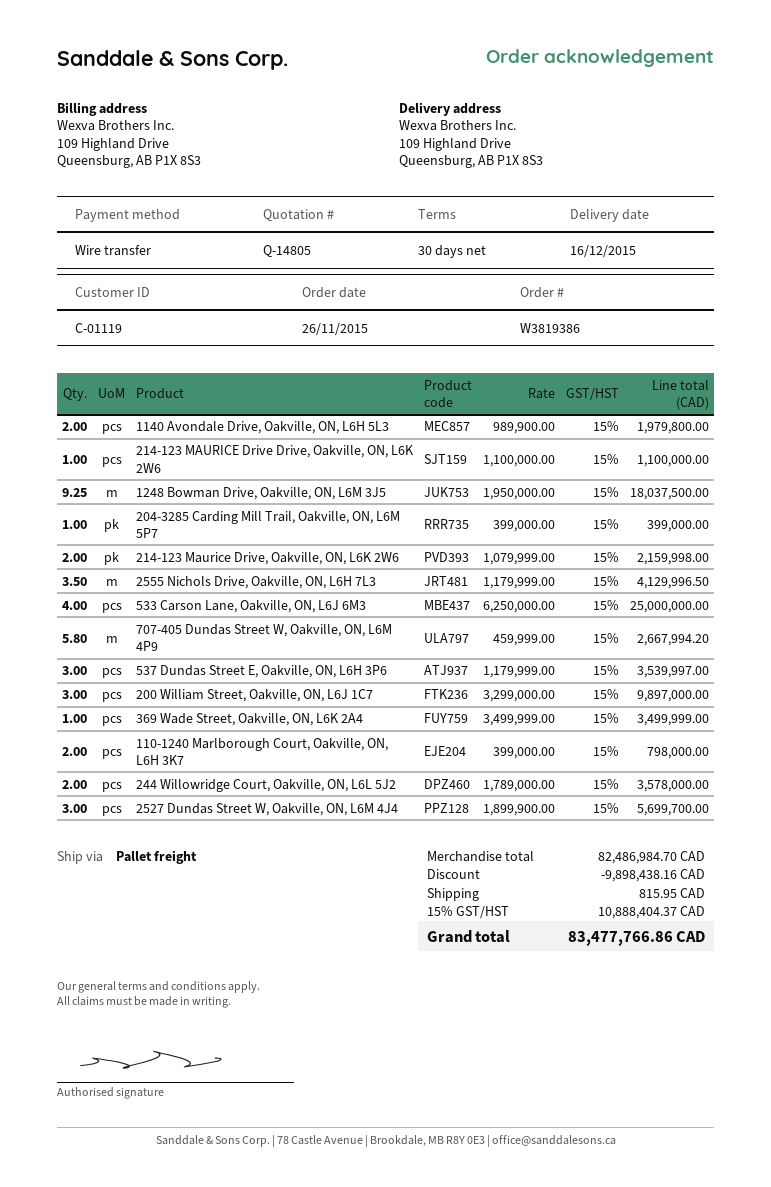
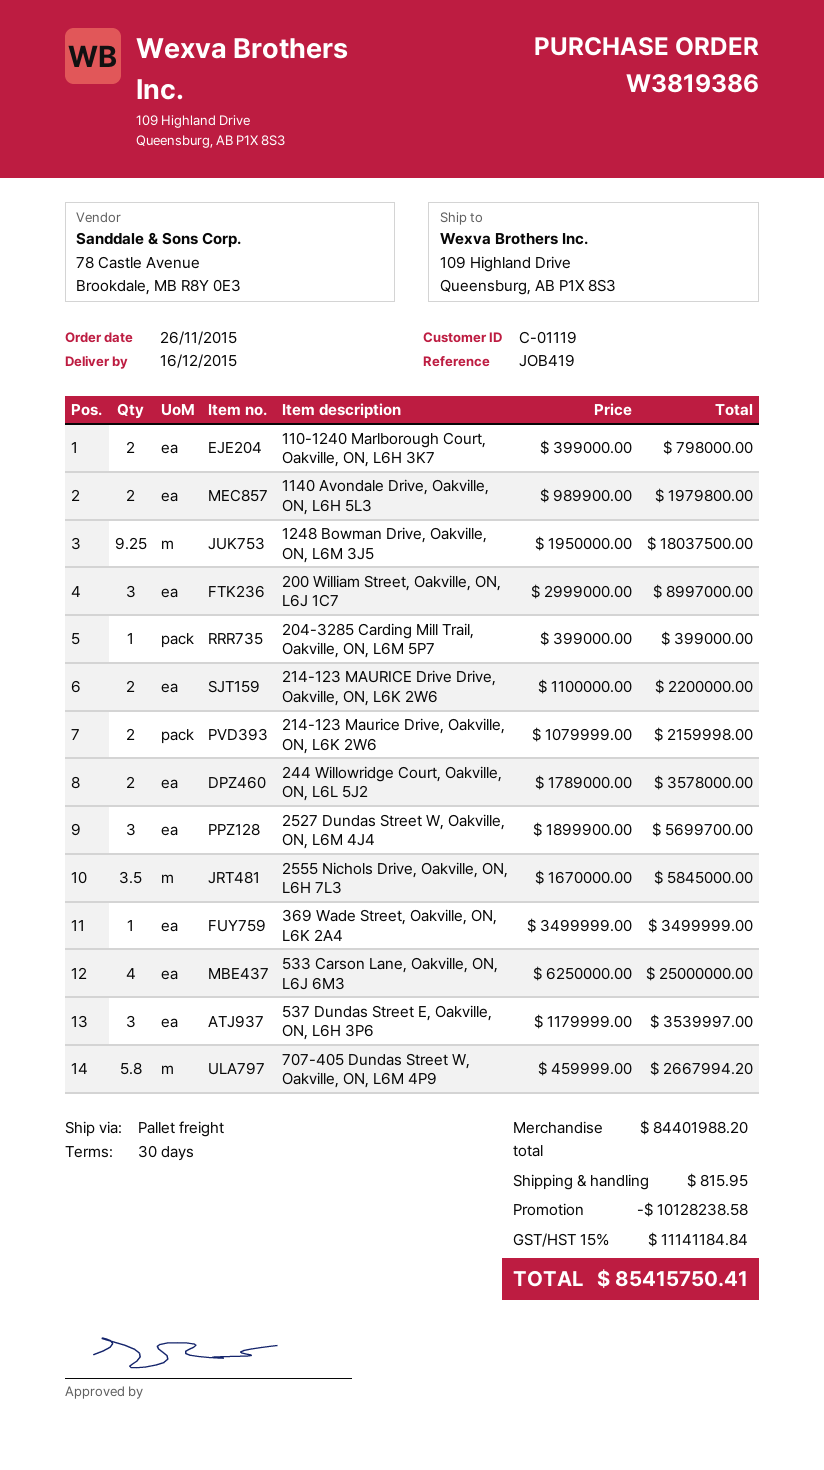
214-123 MAURICE Drive Drive, Oakville, ON, L6K 2W6: 1 x 1100000.00 = 1100000.00 -> 2 x 1100000.00 = 2200000.00
2555 Nichols Drive, Oakville, ON, L6H 7L3: 3.5 x 1179999.00 = 4129996.50 -> 3.5 x 1670000.00 = 5845000.00
200 William Street, Oakville, ON, L6J 1C7: 3 x 3299000.00 = 9897000.00 -> 3 x 2999000.00 = 8997000.00
subtotal: 82486984.70 -> 84401988.20
discount: 9898438.16 -> 10128238.58
tax: 15% = 10888404.37 -> 15% = 11141184.84
total: 83477766.86 -> 85415750.41

